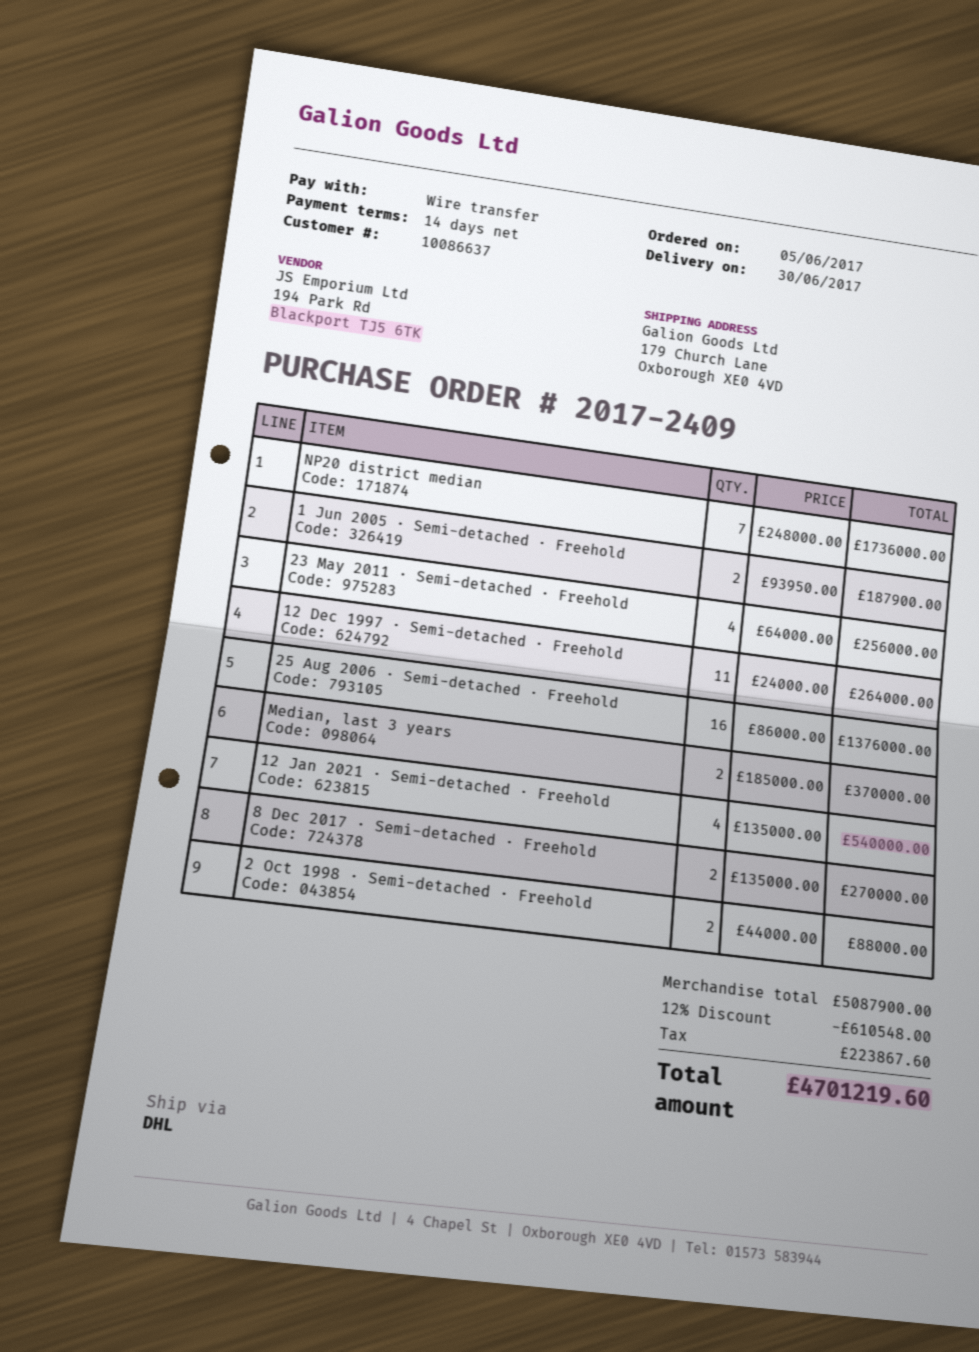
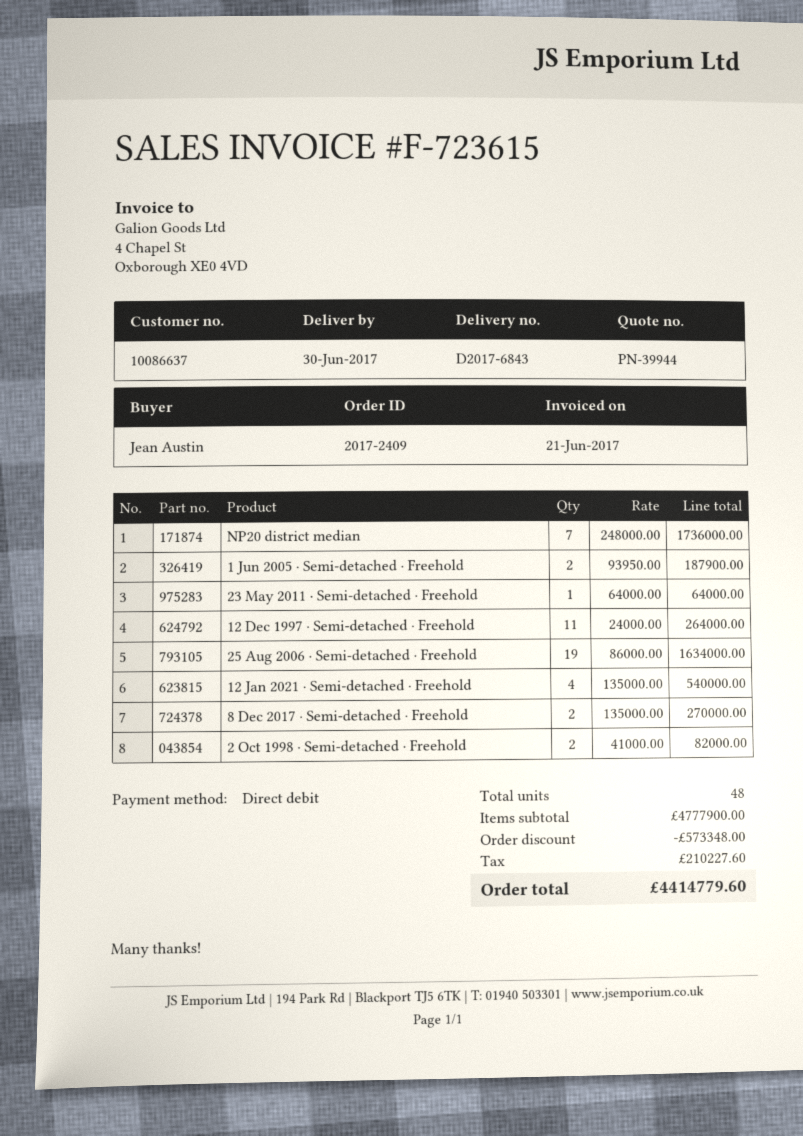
payment method: bank transfer -> direct debit
23 May 2011 · Semi-detached · Freehold: 4 x 64000.00 = 256000.00 -> 1 x 64000.00 = 64000.00
25 Aug 2006 · Semi-detached · Freehold: 16 x 86000.00 = 1376000.00 -> 19 x 86000.00 = 1634000.00
Median, last 3 years: 2 x 185000.00 = 370000.00 -> none
2 Oct 1998 · Semi-detached · Freehold: 2 x 44000.00 = 88000.00 -> 2 x 41000.00 = 82000.00
subtotal: 5087900.00 -> 4777900.00
discount: 610548.00 -> 573348.00
tax: 223867.60 -> 210227.60
total: 4701219.60 -> 4414779.60

